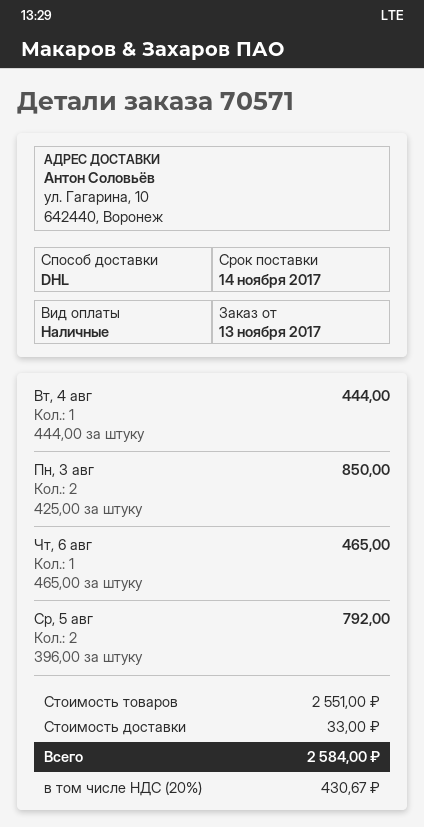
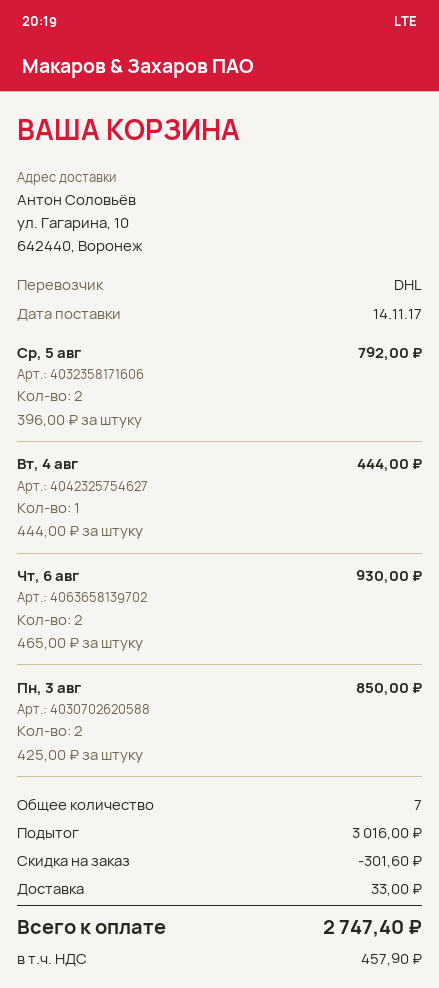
Чт, 6 авг: 1 x 465.00 = 465.00 -> 2 x 465.00 = 930.00
subtotal: 2551.00 -> 3016.00
discount: none -> 301.60
tax: 430.67 -> 457.90
total: 2584.00 -> 2747.40

